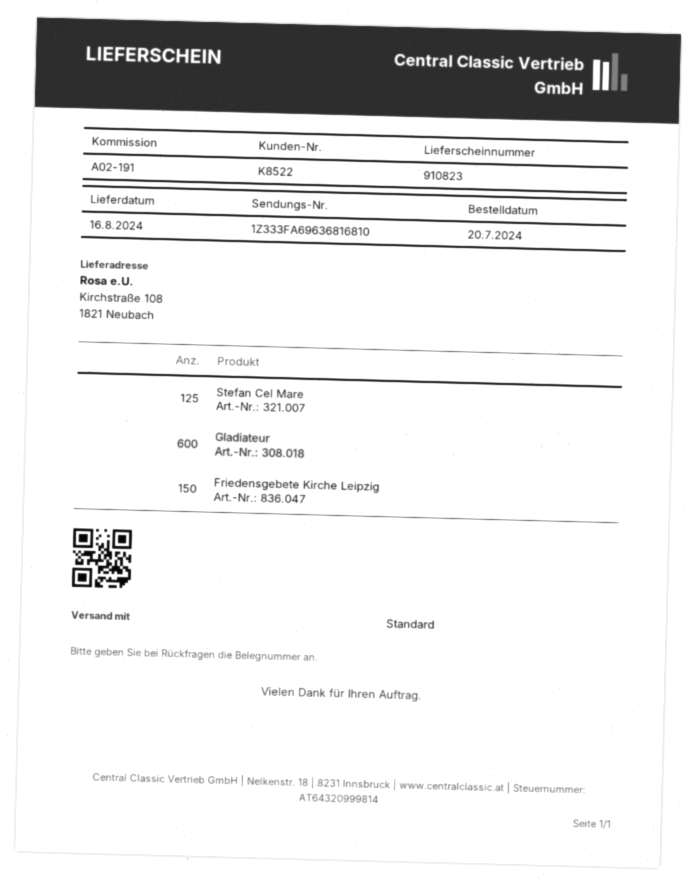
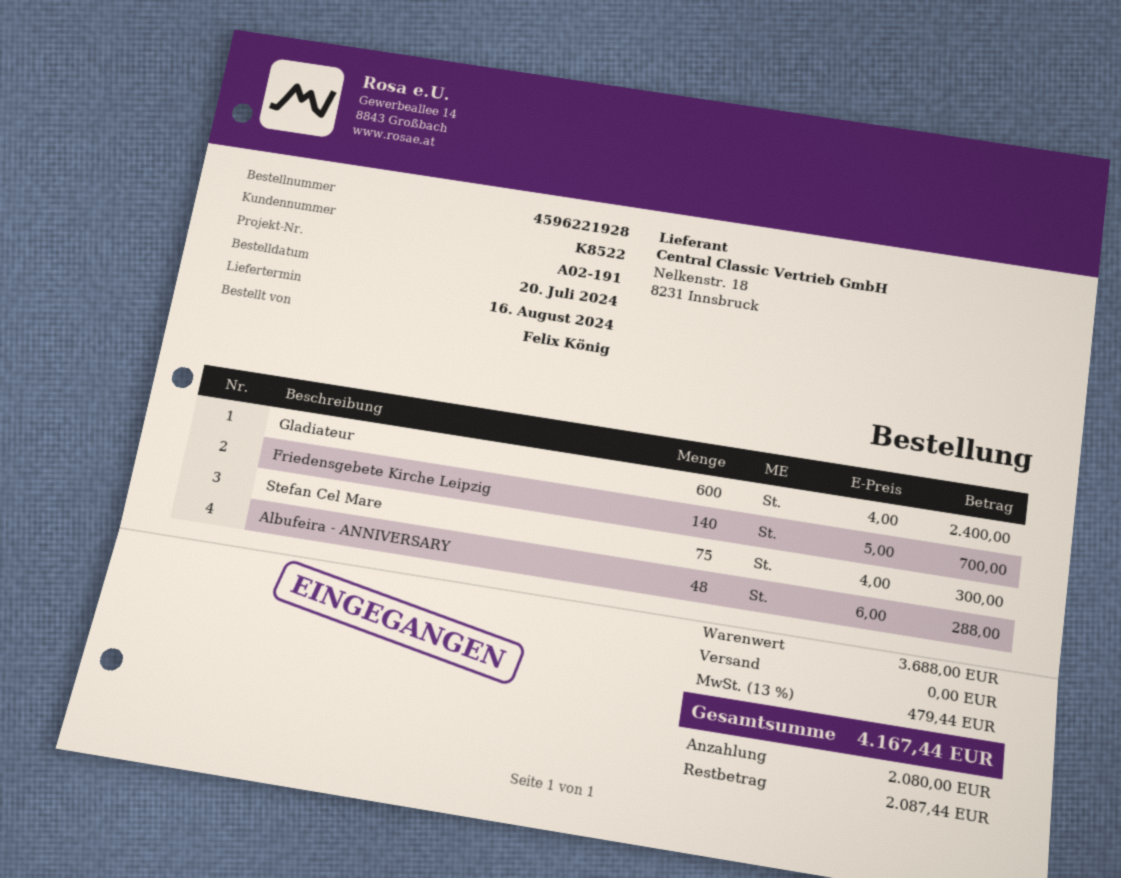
Stefan Cel Mare: 125 -> 75
Friedensgebete Kirche Leipzig: 150 -> 140
Albufeira - ANNIVERSARY: none -> 48

